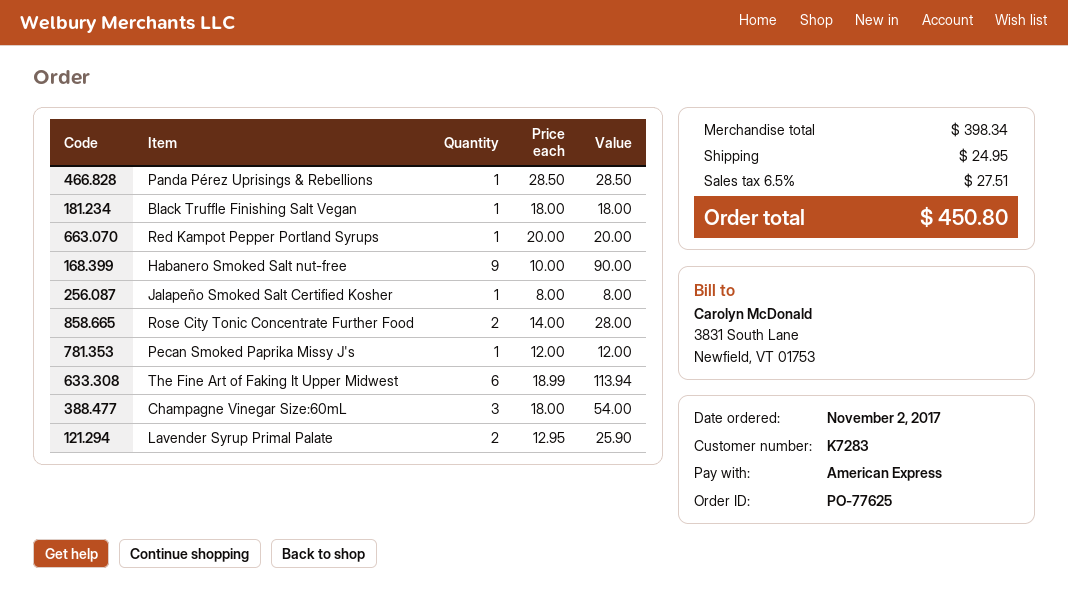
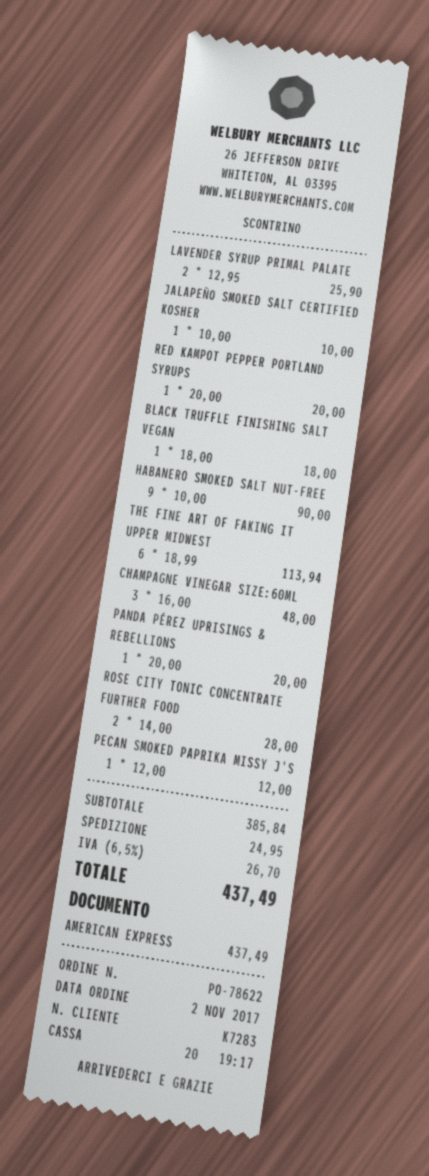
order number: PO-77625 -> PO-78622
Panda Pérez Uprisings & Rebellions: 1 x 28.50 = 28.50 -> 1 x 20.00 = 20.00
Jalapeño Smoked Salt Certified Kosher: 1 x 8.00 = 8.00 -> 1 x 10.00 = 10.00
Champagne Vinegar Size:60mL: 3 x 18.00 = 54.00 -> 3 x 16.00 = 48.00
subtotal: 398.34 -> 385.84
tax: 6.5% = 27.51 -> 6.5% = 26.70
total: 450.80 -> 437.49

